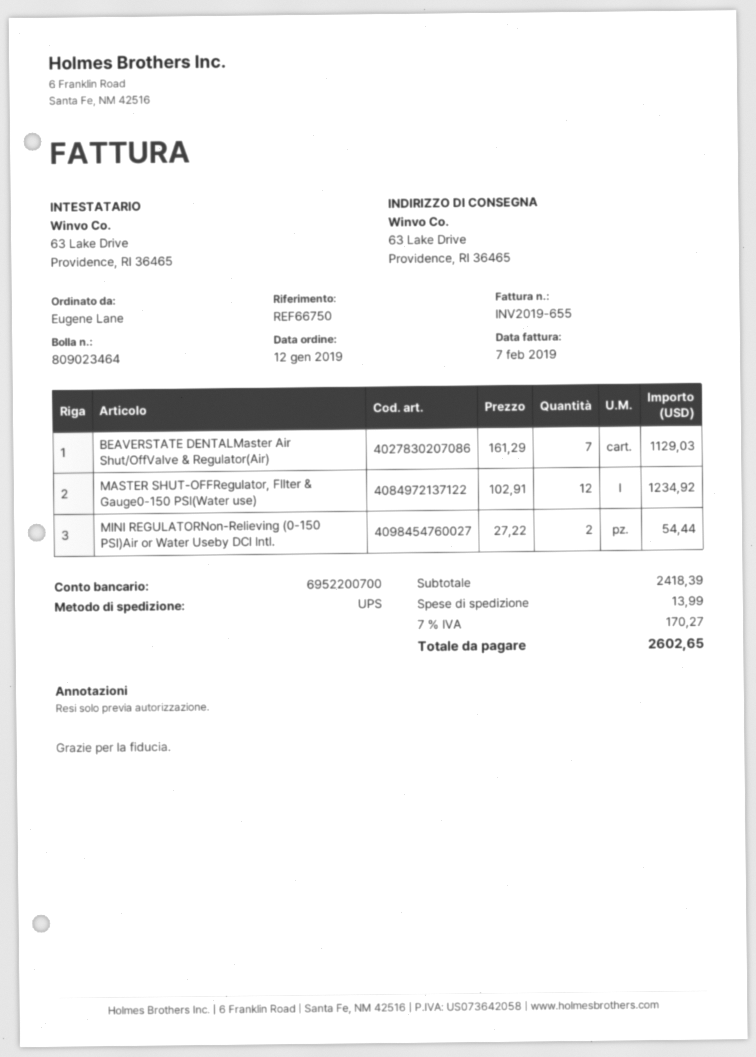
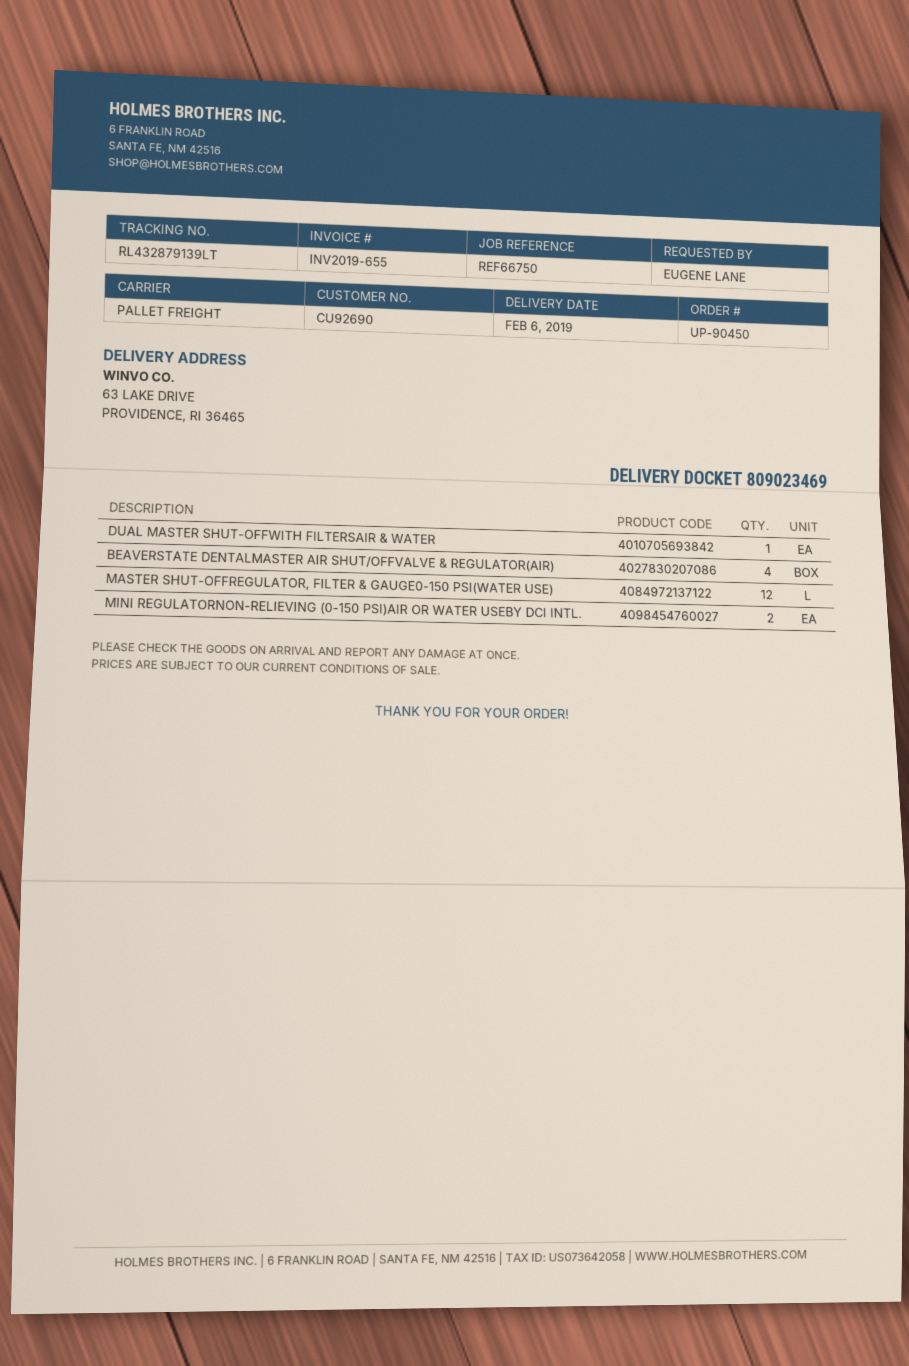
delivery note number: 809023464 -> 809023469
shipping method: UPS -> pallet freight
BEAVERSTATE DENTALMaster Air Shut/OffValve & Regulator(Air): 7 -> 4
DUAL MASTER SHUT-OFFWITH FILTERSAIR & WATER: none -> 1

